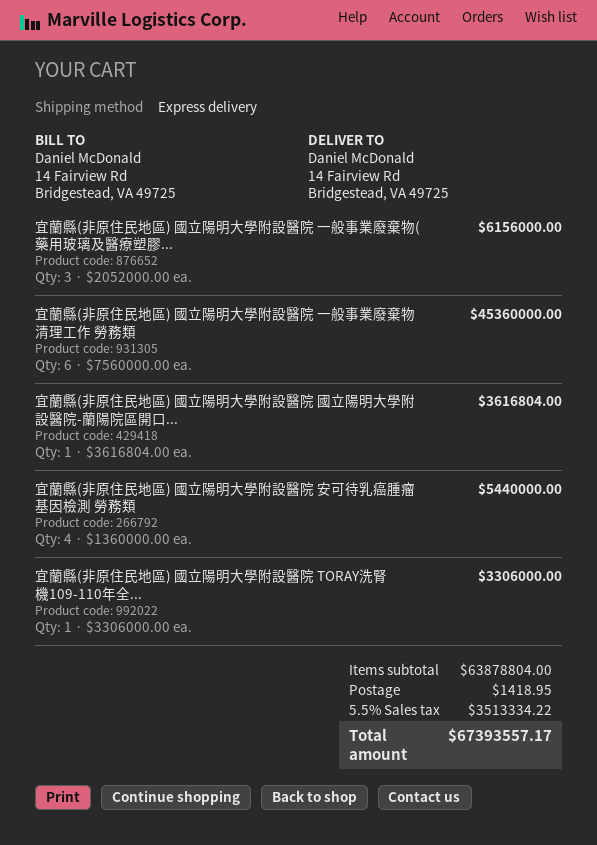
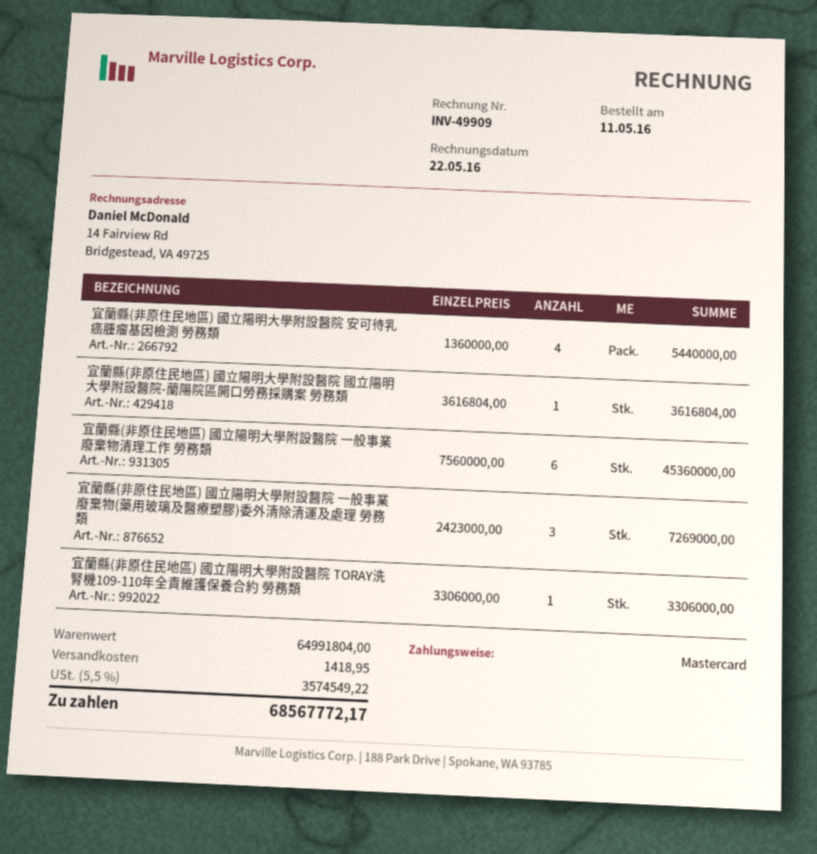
宜蘭縣(非原住民地區) 國立陽明大學附設醫院 一般事業廢棄物(藥用玻璃及醫療塑膠...: 3 x 2052000.00 = 6156000.00 -> 3 x 2423000.00 = 7269000.00
subtotal: 63878804.00 -> 64991804.00
tax: 5.5% = 3513334.22 -> 5.5% = 3574549.22
total: 67393557.17 -> 68567772.17

